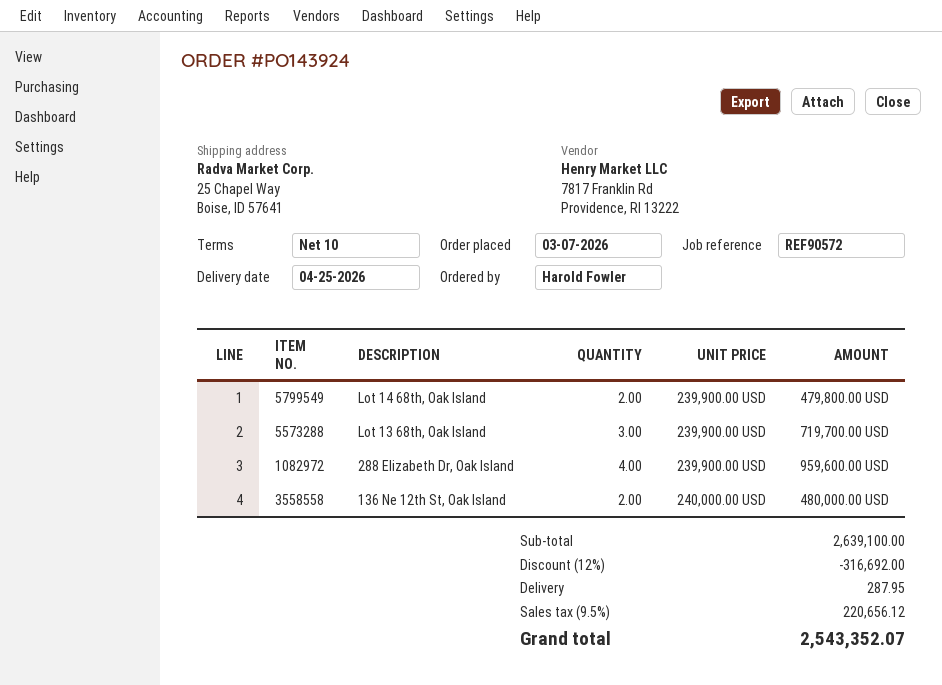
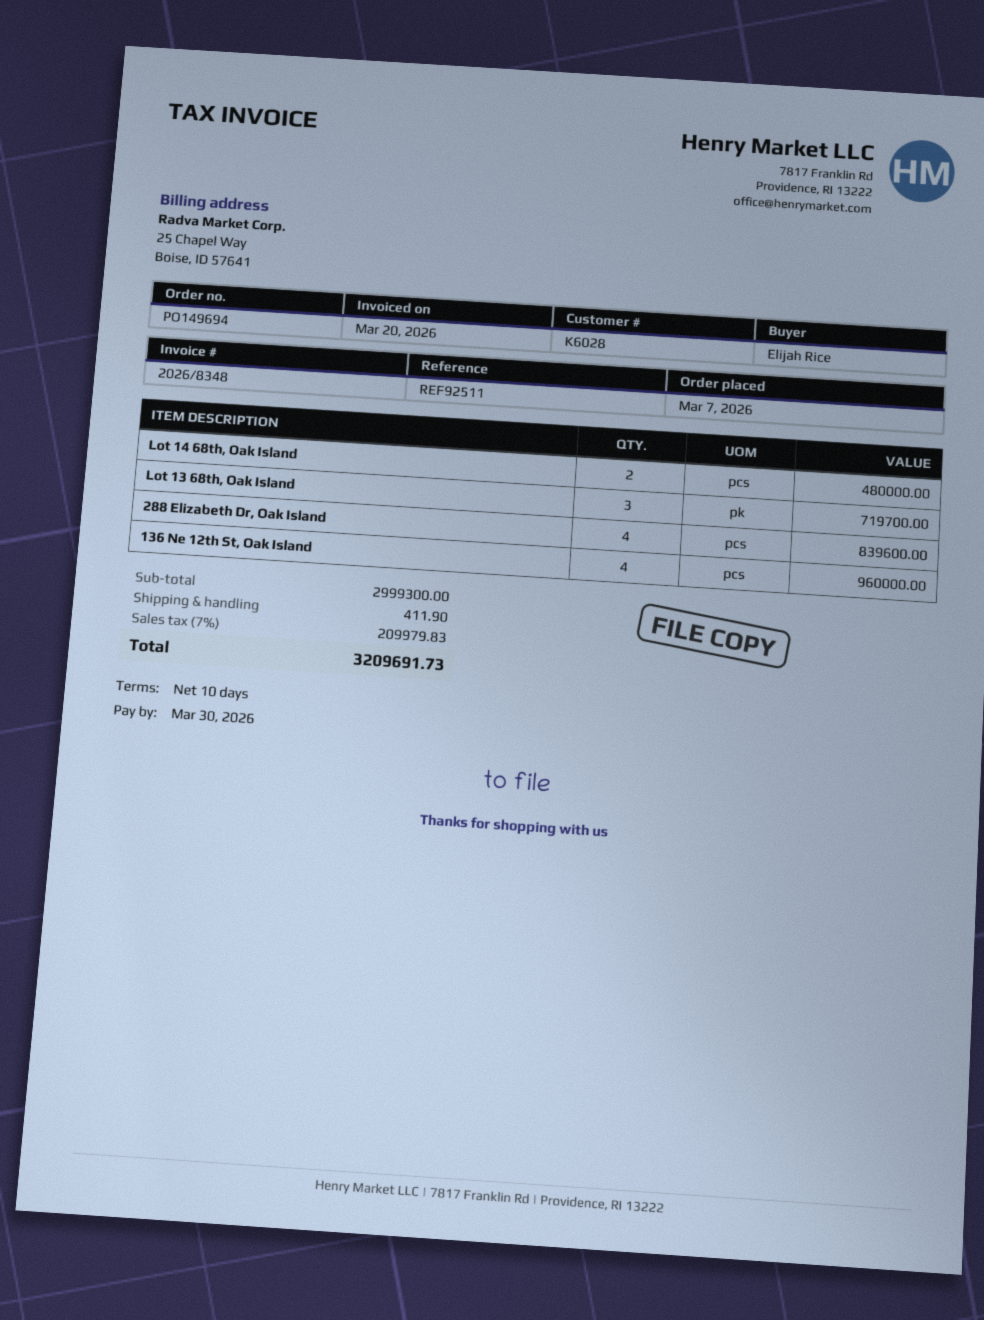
order number: PO143924 -> PO149694
reference: REF90572 -> REF92511
ordered by: Harold Fowler -> Elijah Rice
Lot 14 68th, Oak Island: 2 for 479800.00 -> 2 for 480000.00
288 Elizabeth Dr, Oak Island: 4 for 959600.00 -> 4 for 839600.00
136 Ne 12th St, Oak Island: 2 for 480000.00 -> 4 for 960000.00
subtotal: 2639100.00 -> 2999300.00
discount: 12% = 316692.00 -> none
shipping: 287.95 -> 411.90
tax: 9.5% = 220656.12 -> 7% = 209979.83
total: 2543352.07 -> 3209691.73

